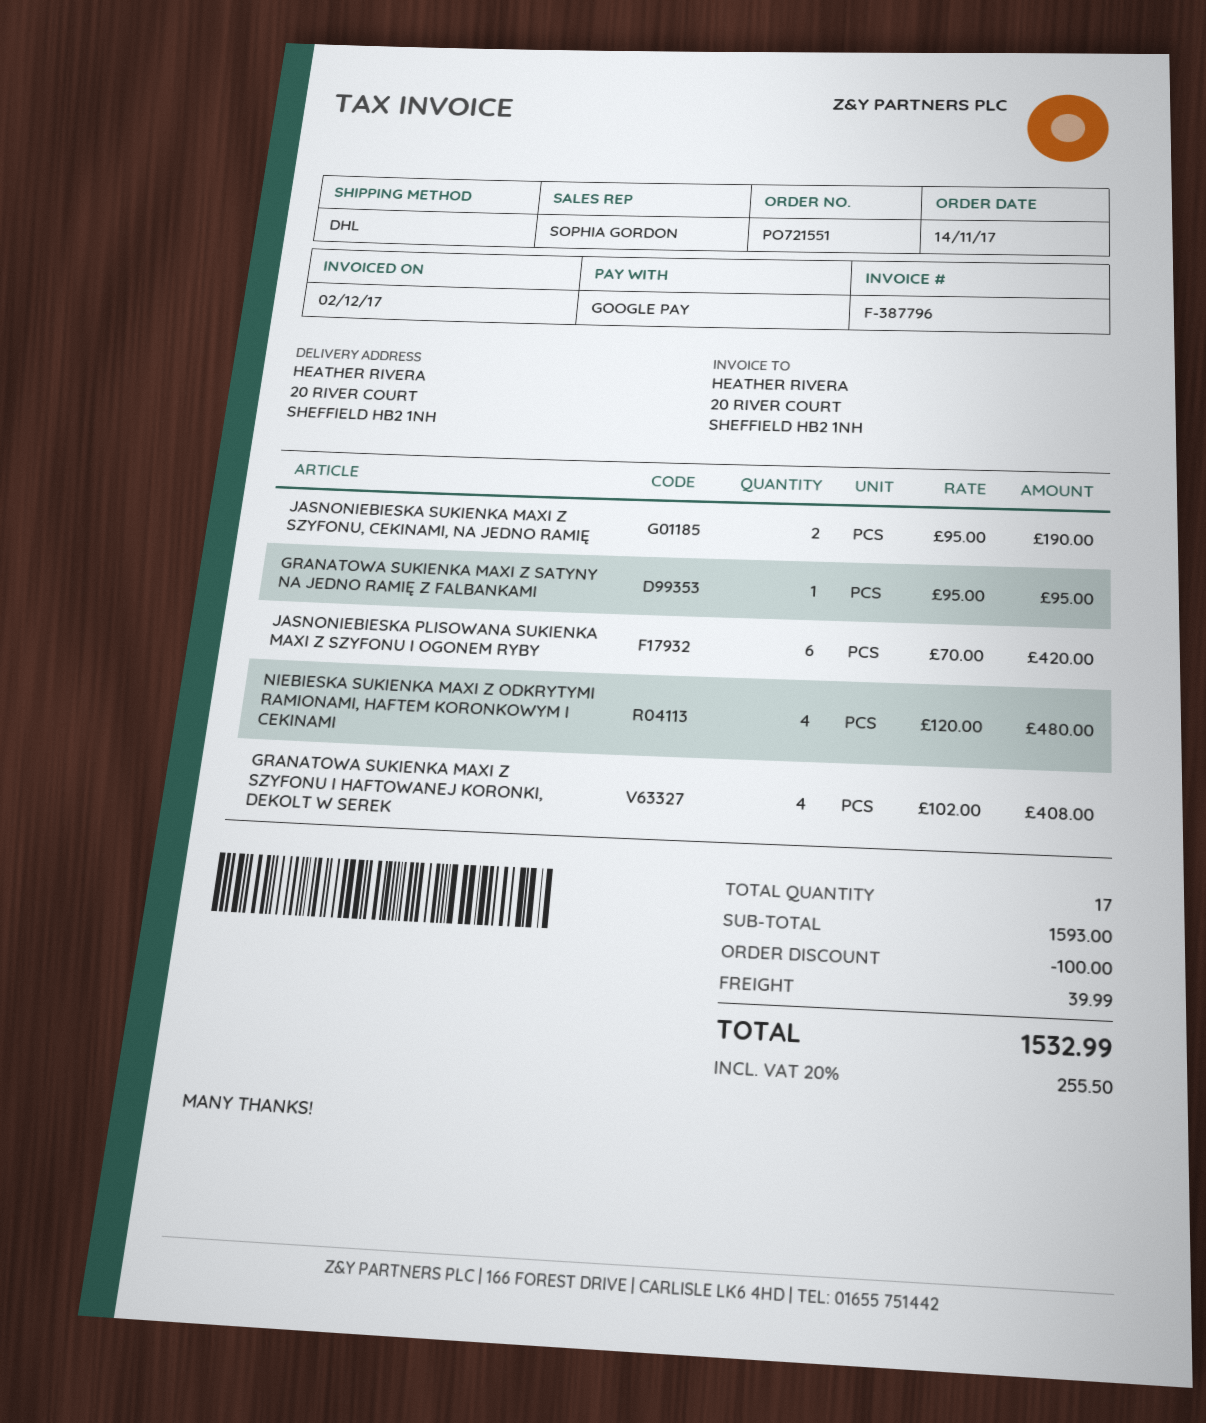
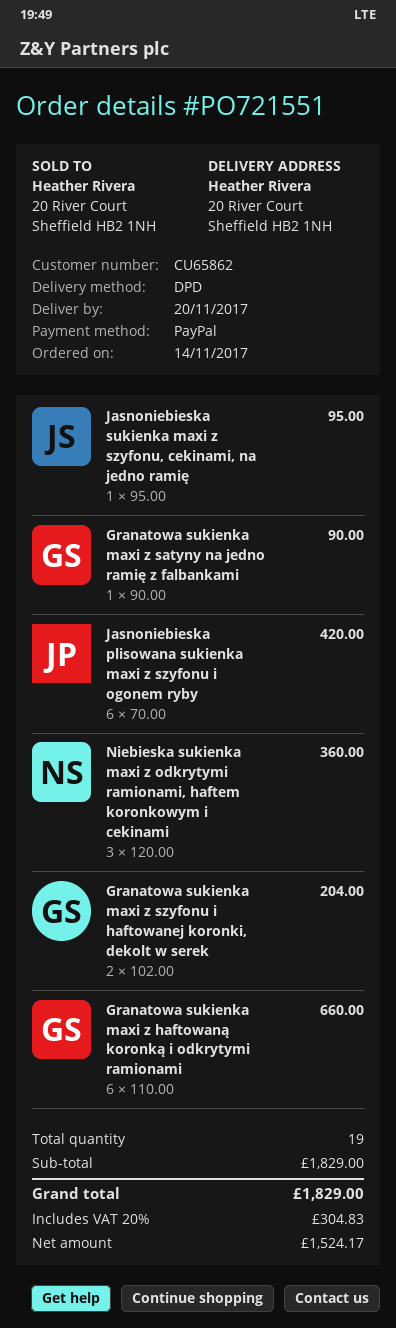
payment method: Google Pay -> PayPal
shipping method: DHL -> DPD
JASNONIEBIESKA SUKIENKA MAXI Z SZYFONU, CEKINAMI, NA JEDNO RAMIĘ: 2 x 95.00 = 190.00 -> 1 x 95.00 = 95.00
GRANATOWA SUKIENKA MAXI Z SATYNY NA JEDNO RAMIĘ Z FALBANKAMI: 1 x 95.00 = 95.00 -> 1 x 90.00 = 90.00
NIEBIESKA SUKIENKA MAXI Z ODKRYTYMI RAMIONAMI, HAFTEM KORONKOWYM I CEKINAMI: 4 x 120.00 = 480.00 -> 3 x 120.00 = 360.00
GRANATOWA SUKIENKA MAXI Z SZYFONU I HAFTOWANEJ KORONKI, DEKOLT W SEREK: 4 x 102.00 = 408.00 -> 2 x 102.00 = 204.00
Granatowa sukienka maxi z haftowaną koronką i odkrytymi ramionami: none -> 6 x 110.00 = 660.00
total quantity: 17 -> 19
subtotal: 1593.00 -> 1829.00
discount: 100.00 -> none
shipping: 39.99 -> none
tax: 20% = 255.50 -> 20% = 304.83
total: 1532.99 -> 1829.00

